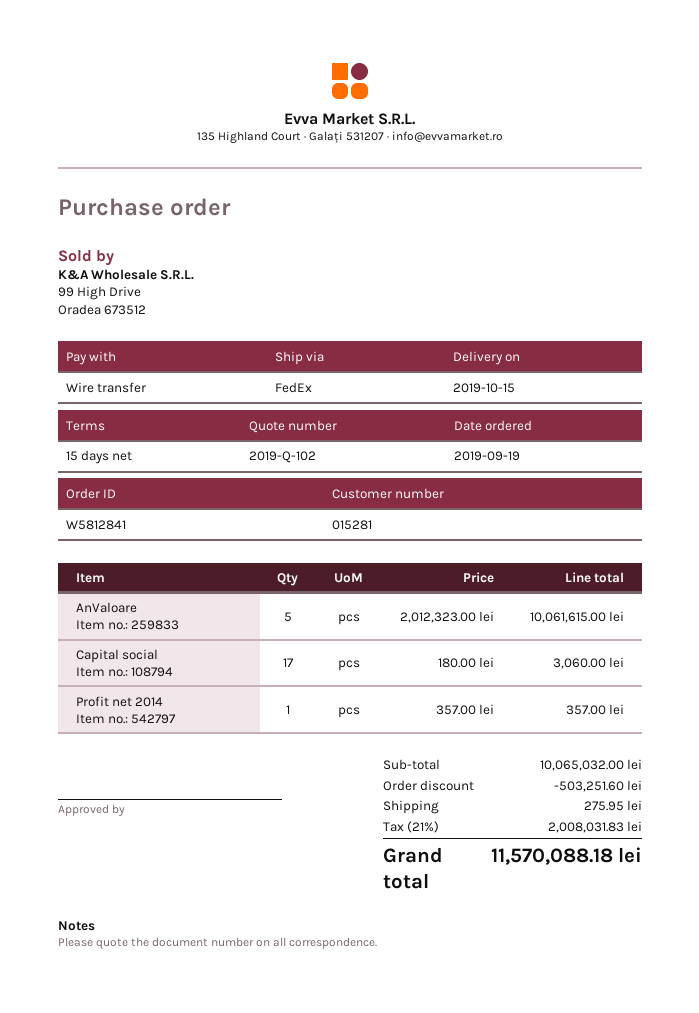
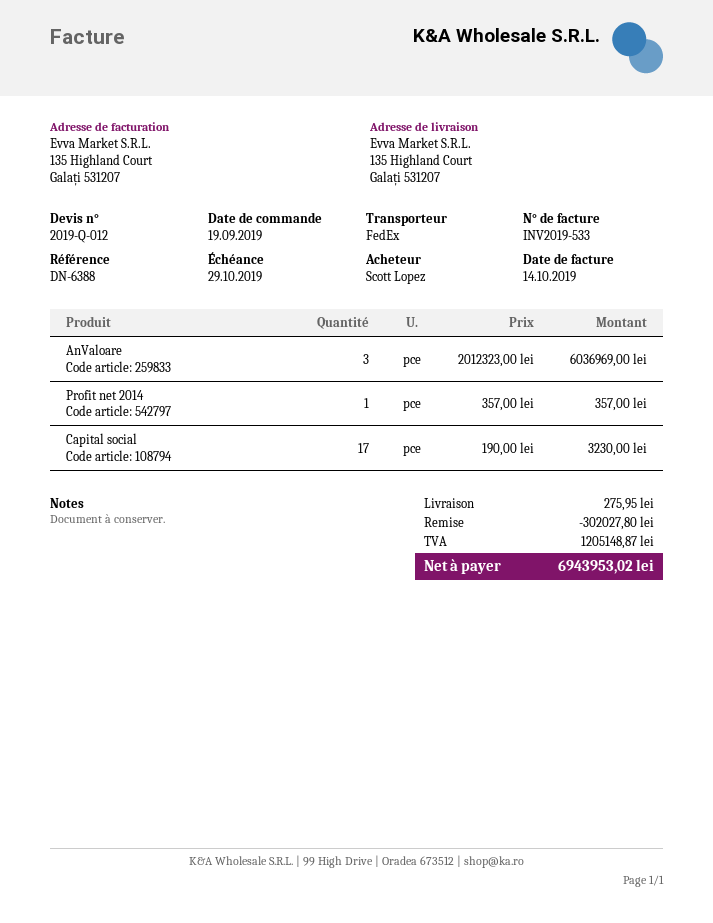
quote number: 2019-Q-102 -> 2019-Q-012
AnValoare: 5 x 2012323.00 = 10061615.00 -> 3 x 2012323.00 = 6036969.00
Capital social: 17 x 180.00 = 3060.00 -> 17 x 190.00 = 3230.00
discount: 503251.60 -> 302027.80
tax: 2008031.83 -> 1205148.87
total: 11570088.18 -> 6943953.02

